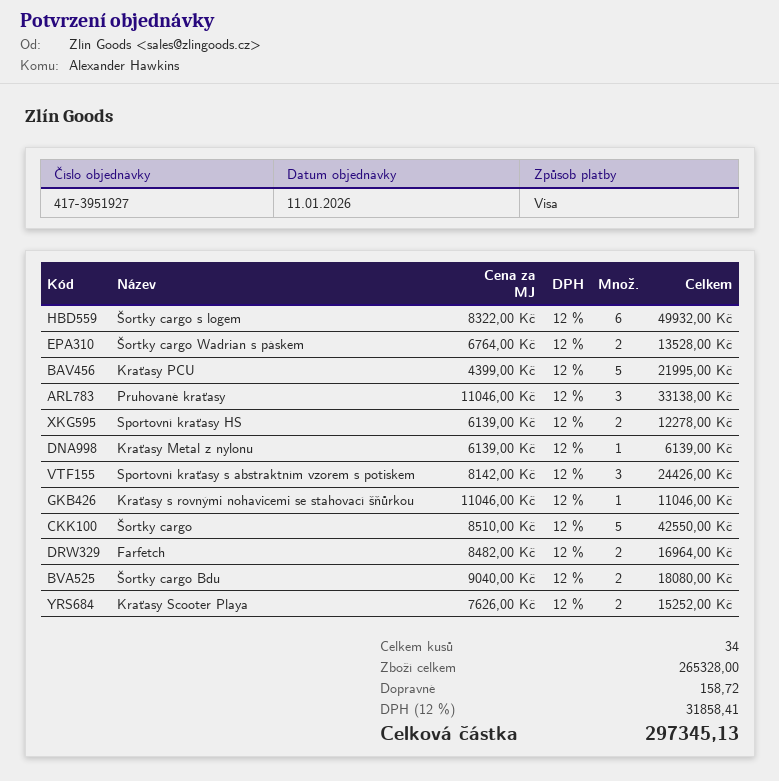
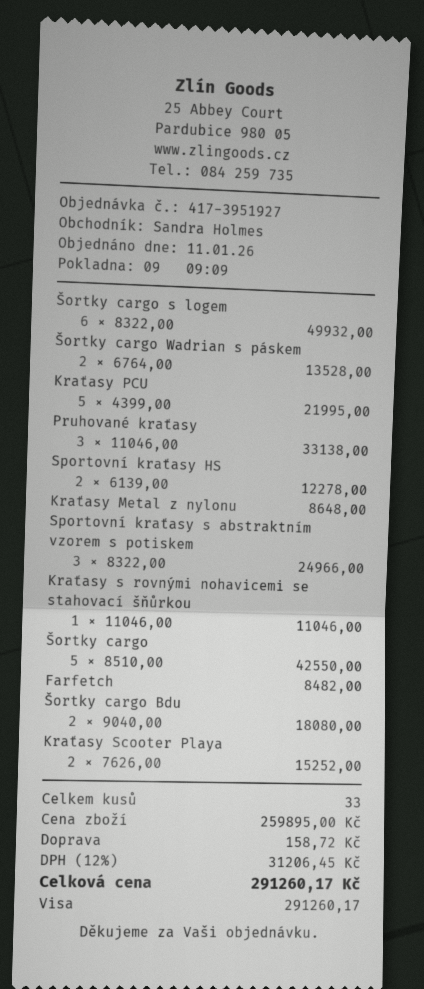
Kraťasy Metal z nylonu: 1 x 6139.00 = 6139.00 -> 1 x 8648.00 = 8648.00
Sportovní kraťasy s abstraktním vzorem s potiskem: 3 x 8142.00 = 24426.00 -> 3 x 8322.00 = 24966.00
Farfetch: 2 x 8482.00 = 16964.00 -> 1 x 8482.00 = 8482.00
total quantity: 34 -> 33
subtotal: 265328.00 -> 259895.00
tax: 12% = 31858.41 -> 12% = 31206.45
total: 297345.13 -> 291260.17

